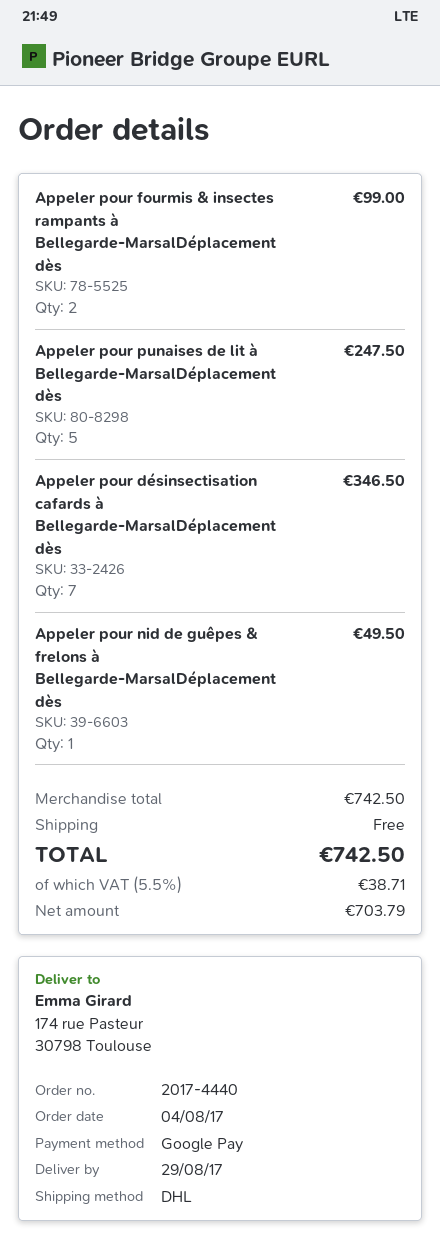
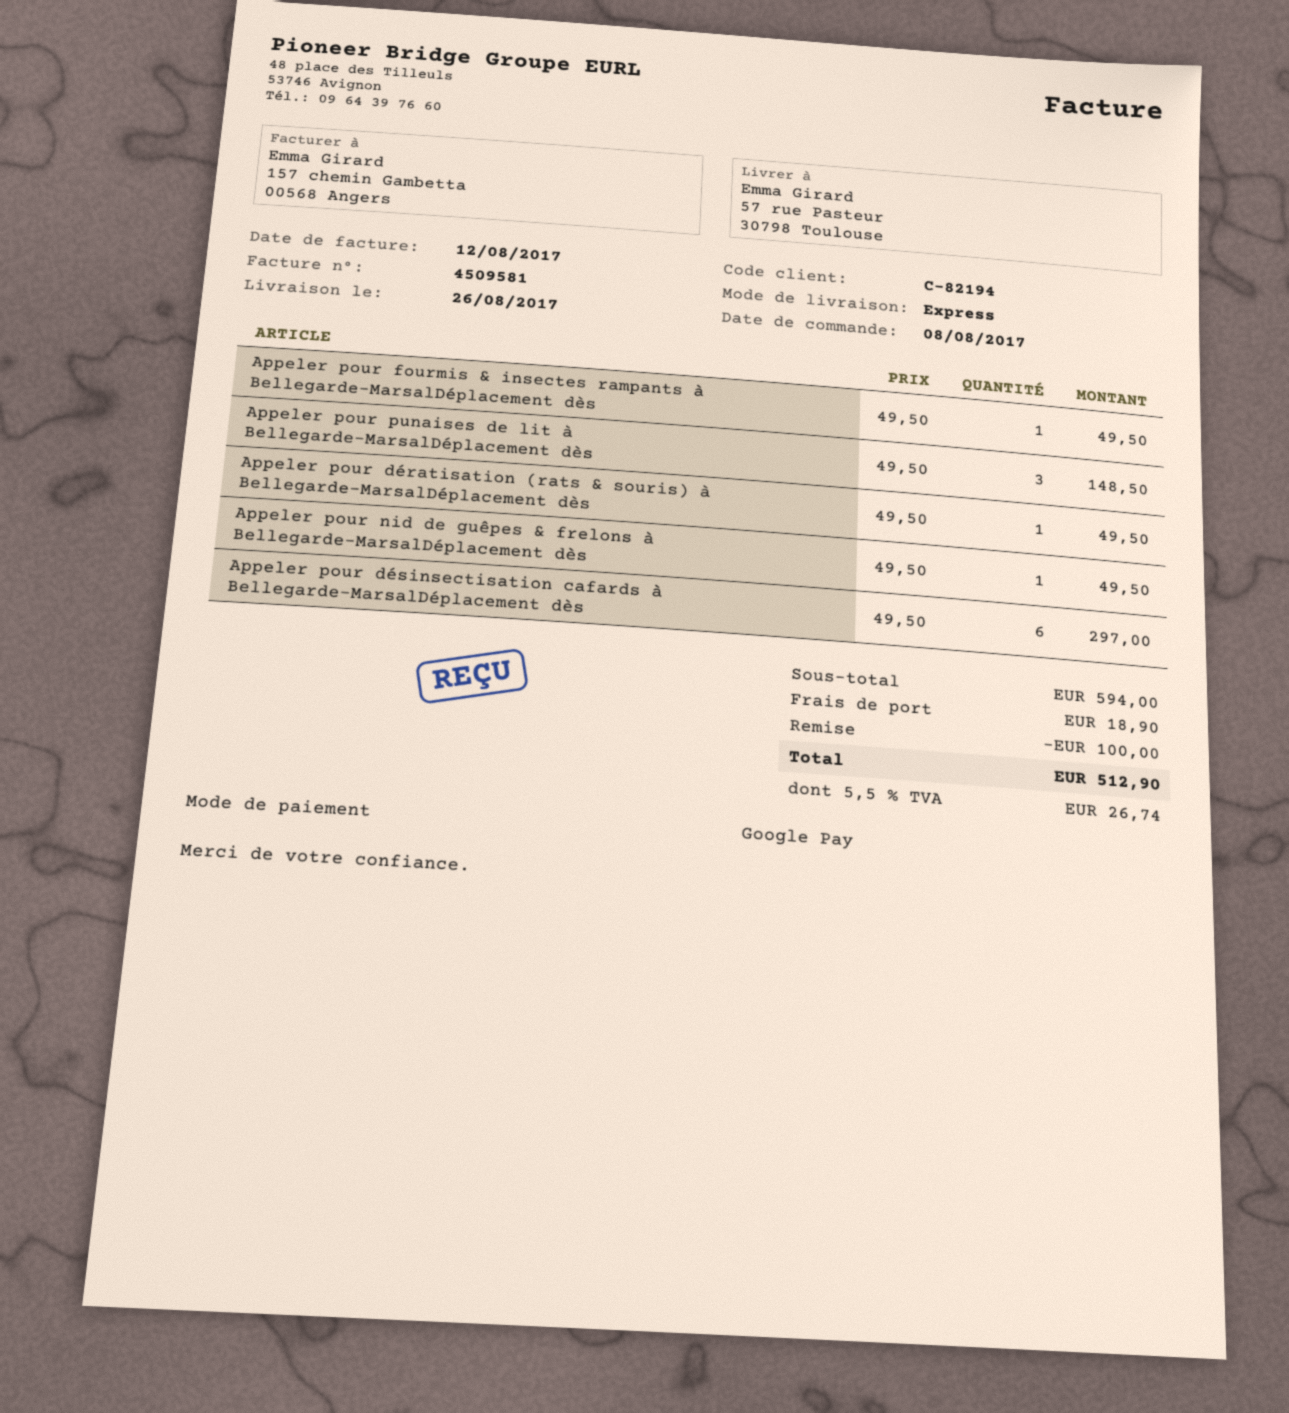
order date: 2017-08-04 -> 2017-08-08
delivery date: 2017-08-29 -> 2017-08-26
shipping method: DHL -> express
ship to: 174 rue Pasteur, 30798 Toulouse -> 57 rue Pasteur, 30798 Toulouse
Appeler pour fourmis & insectes rampants à Bellegarde-MarsalDéplacement dès: 2 for 99.00 -> 1 for 49.50
Appeler pour punaises de lit à Bellegarde-MarsalDéplacement dès: 5 for 247.50 -> 3 for 148.50
Appeler pour désinsectisation cafards à Bellegarde-MarsalDéplacement dès: 7 for 346.50 -> 6 for 297.00
Appeler pour dératisation (rats & souris) à Bellegarde-MarsalDéplacement dès: none -> 1 for 49.50
subtotal: 742.50 -> 594.00
discount: none -> 100.00
shipping: 0.00 -> 18.90
tax: 5.5% = 38.71 -> 5.5% = 26.74
total: 742.50 -> 512.90

